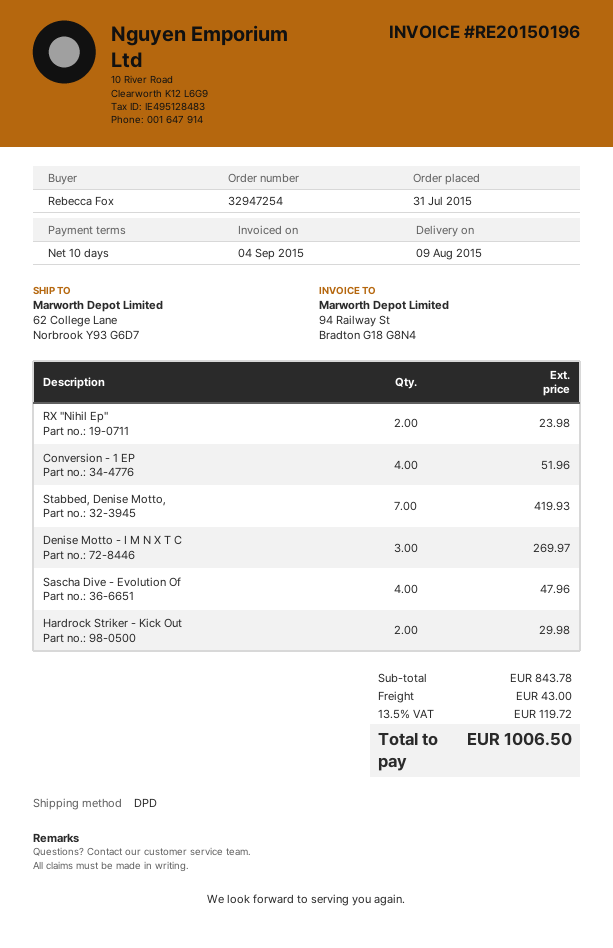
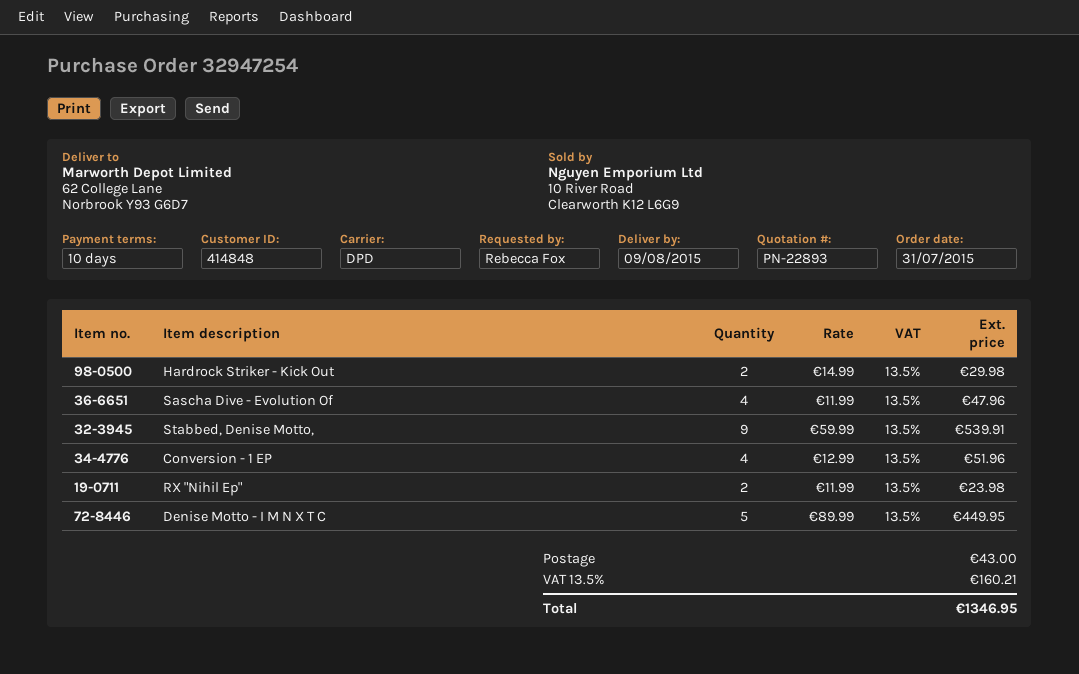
Stabbed, Denise Motto,: 7 for 419.93 -> 9 for 539.91
Denise Motto - I M N X T C: 3 for 269.97 -> 5 for 449.95
tax: 13.5% = 119.72 -> 13.5% = 160.21
total: 1006.50 -> 1346.95

